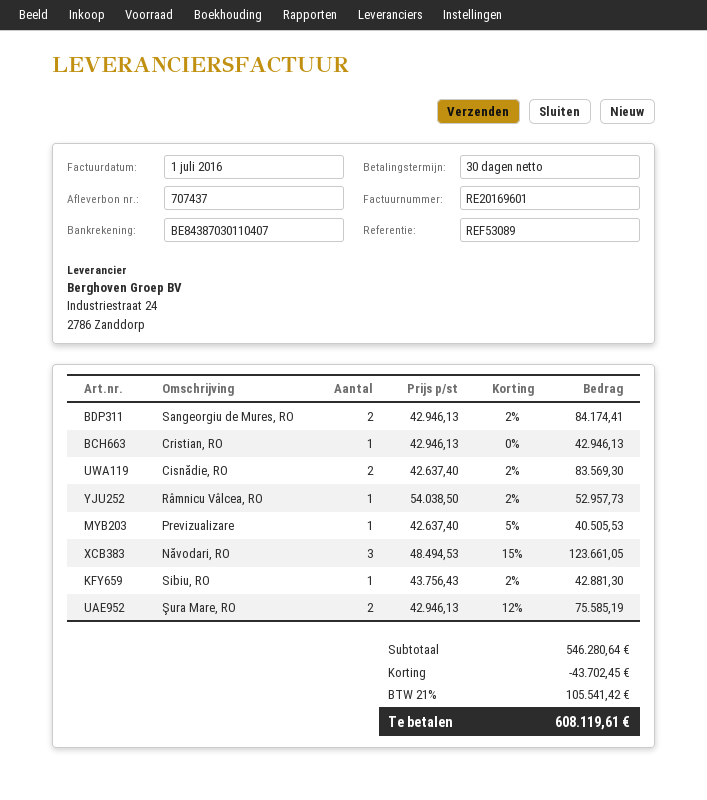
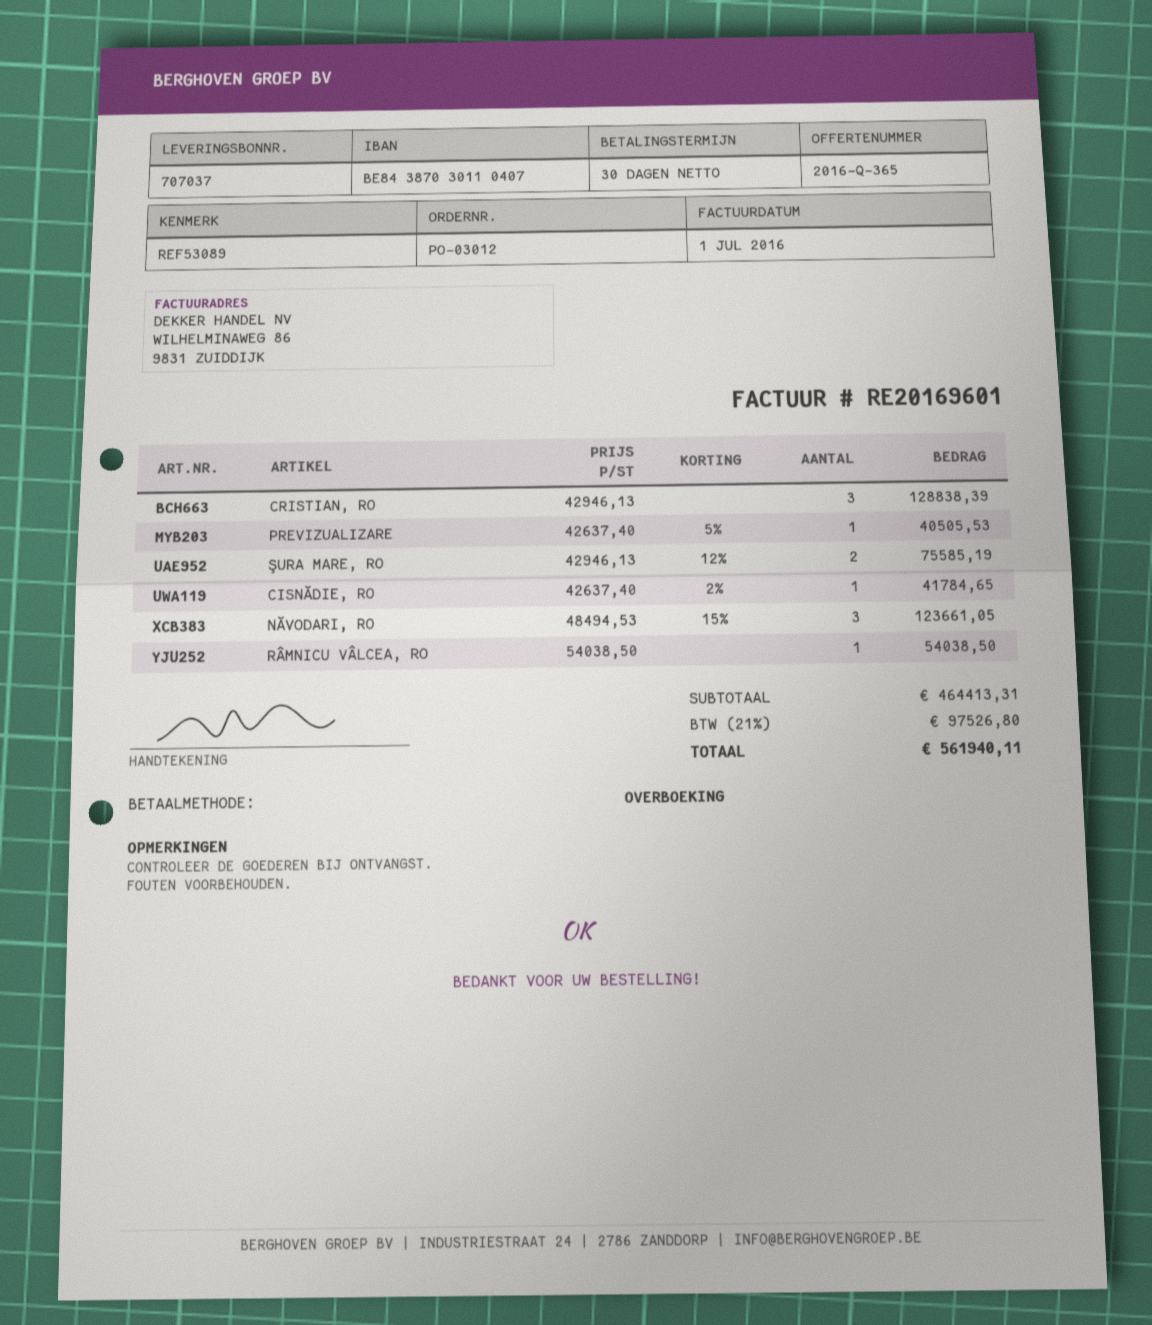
delivery note number: 707437 -> 707037
Sangeorgiu de Mures, RO: 2 x 42946.13 - 2% = 84174.41 -> none
Cristian, RO: 1 x 42946.13 = 42946.13 -> 3 x 42946.13 = 128838.39
Cisnădie, RO: 2 x 42637.40 - 2% = 83569.30 -> 1 x 42637.40 - 2% = 41784.65
Râmnicu Vâlcea, RO: 1 x 54038.50 - 2% = 52957.73 -> 1 x 54038.50 = 54038.50
Sibiu, RO: 1 x 43756.43 - 2% = 42881.30 -> none
subtotal: 546280.64 -> 464413.31
discount: 43702.45 -> none
tax: 21% = 105541.42 -> 21% = 97526.80
total: 608119.61 -> 561940.11

